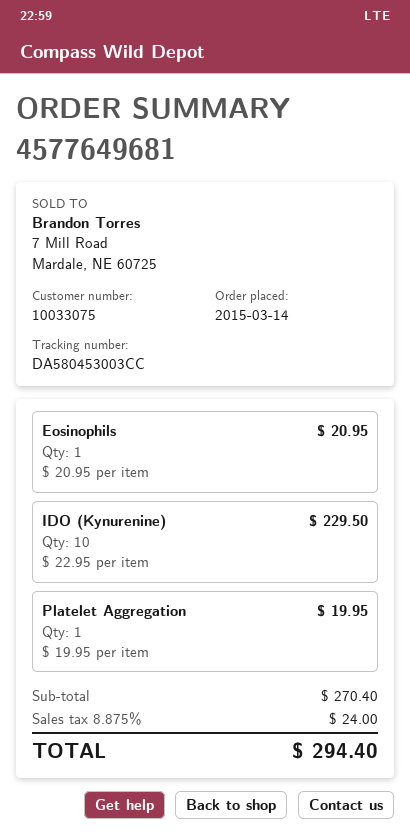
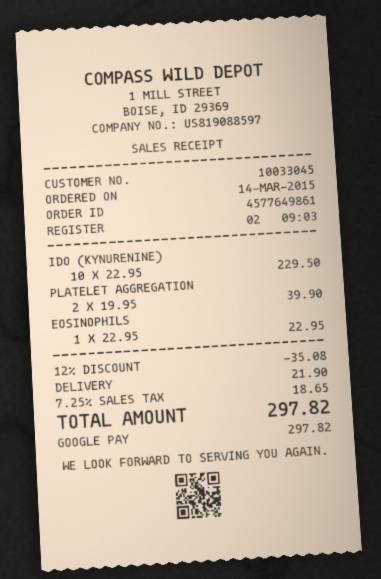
order number: 4577649681 -> 4577649861
customer number: 10033075 -> 10033045
Eosinophils: 1 x 20.95 = 20.95 -> 1 x 22.95 = 22.95
Platelet Aggregation: 1 x 19.95 = 19.95 -> 2 x 19.95 = 39.90
discount: none -> 12% = 35.08
shipping: none -> 21.90
tax: 8.875% = 24.00 -> 7.25% = 18.65
total: 294.40 -> 297.82

